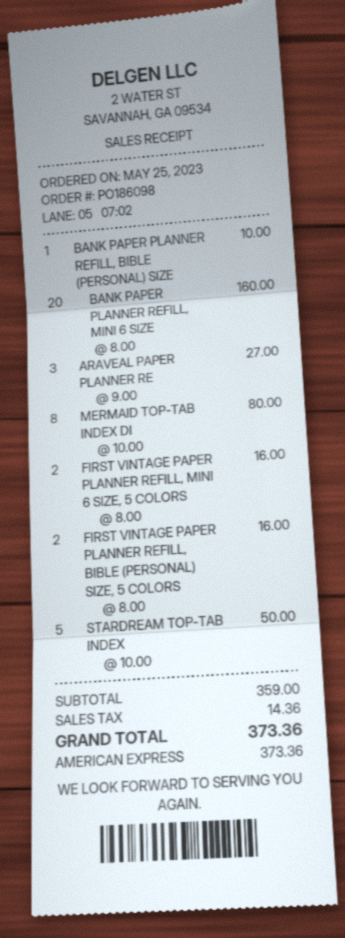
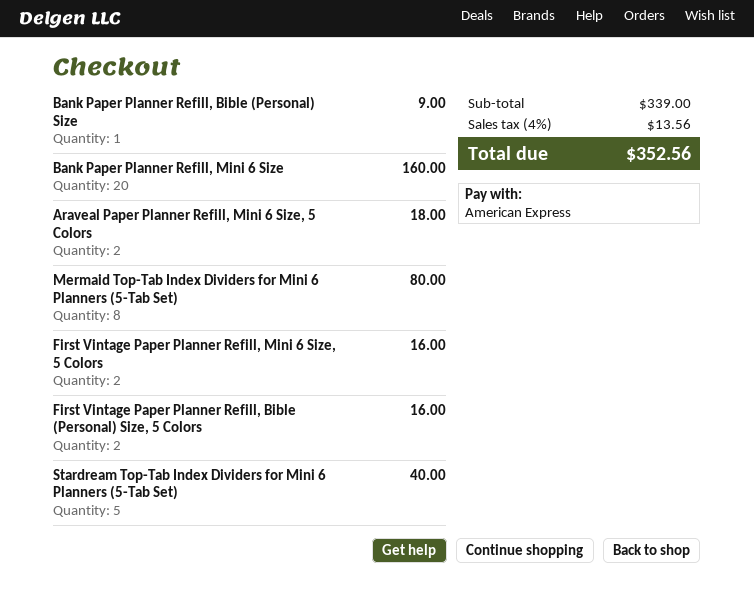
BANK PAPER PLANNER REFILL, BIBLE (PERSONAL) SIZE: 1 for 10.00 -> 1 for 9.00
ARAVEAL PAPER PLANNER RE: 3 for 27.00 -> 2 for 18.00
STARDREAM TOP-TAB INDEX: 5 for 50.00 -> 5 for 40.00
subtotal: 359.00 -> 339.00
tax: 14.36 -> 13.56
total: 373.36 -> 352.56

